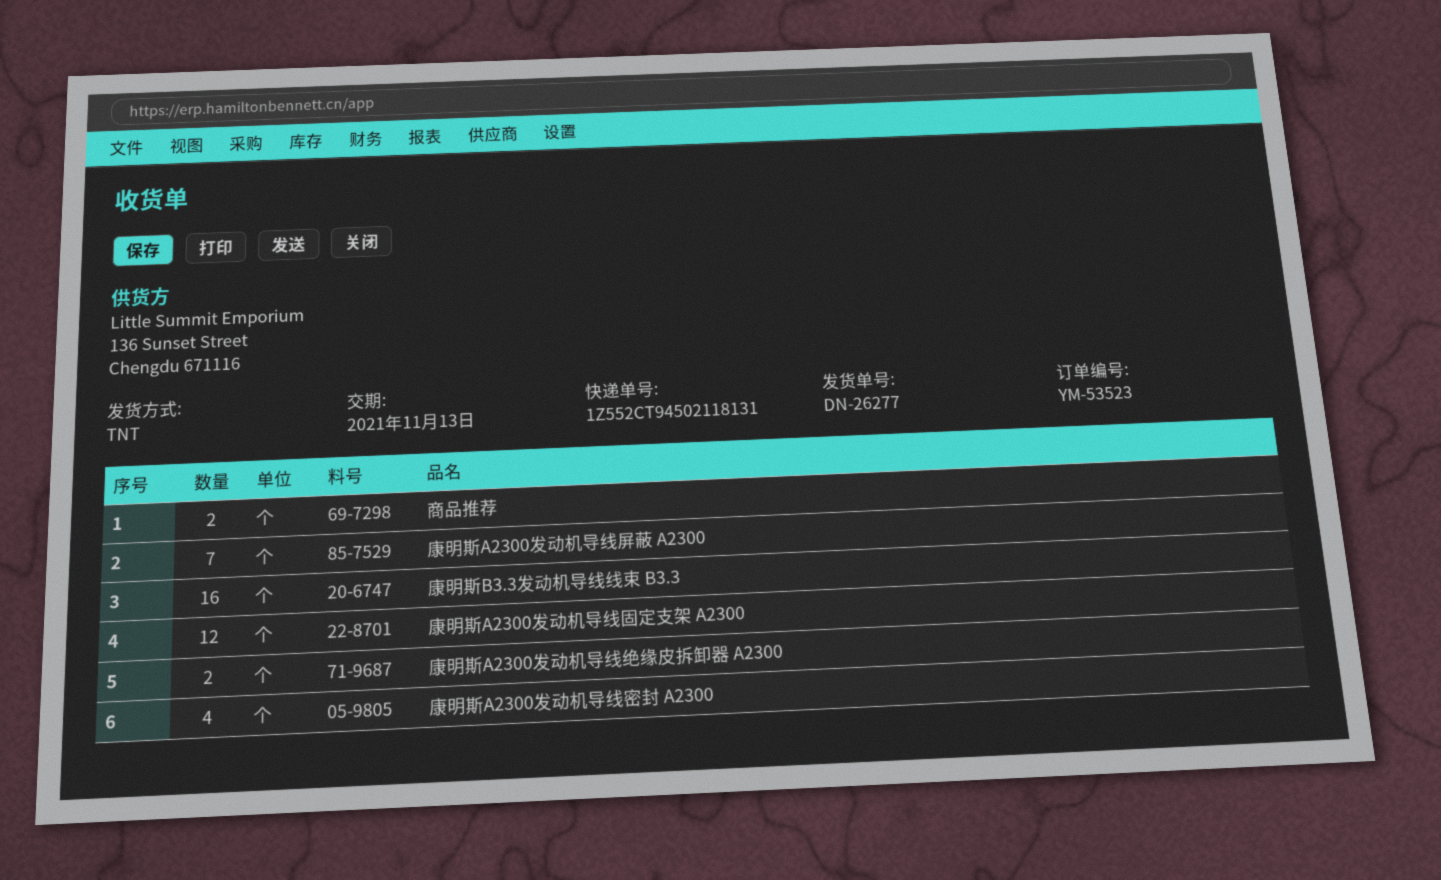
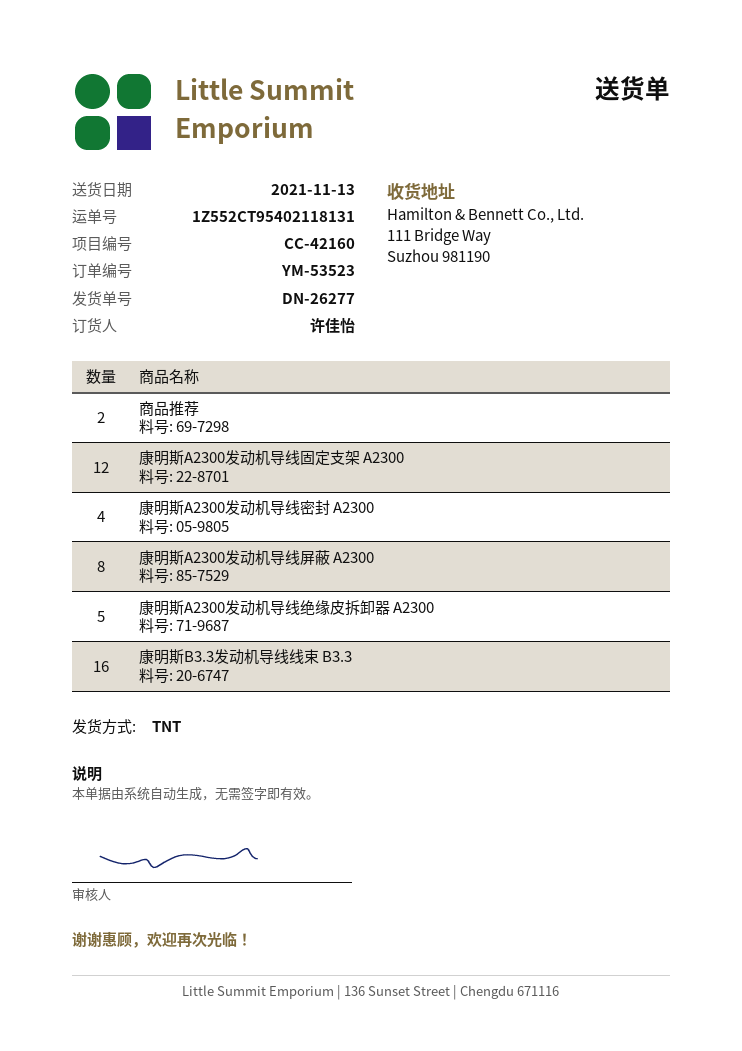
tracking number: 1Z552CT94502118131 -> 1Z552CT95402118131
康明斯A2300发动机导线屏蔽 A2300: 7 -> 8
康明斯A2300发动机导线绝缘皮拆卸器 A2300: 2 -> 5

